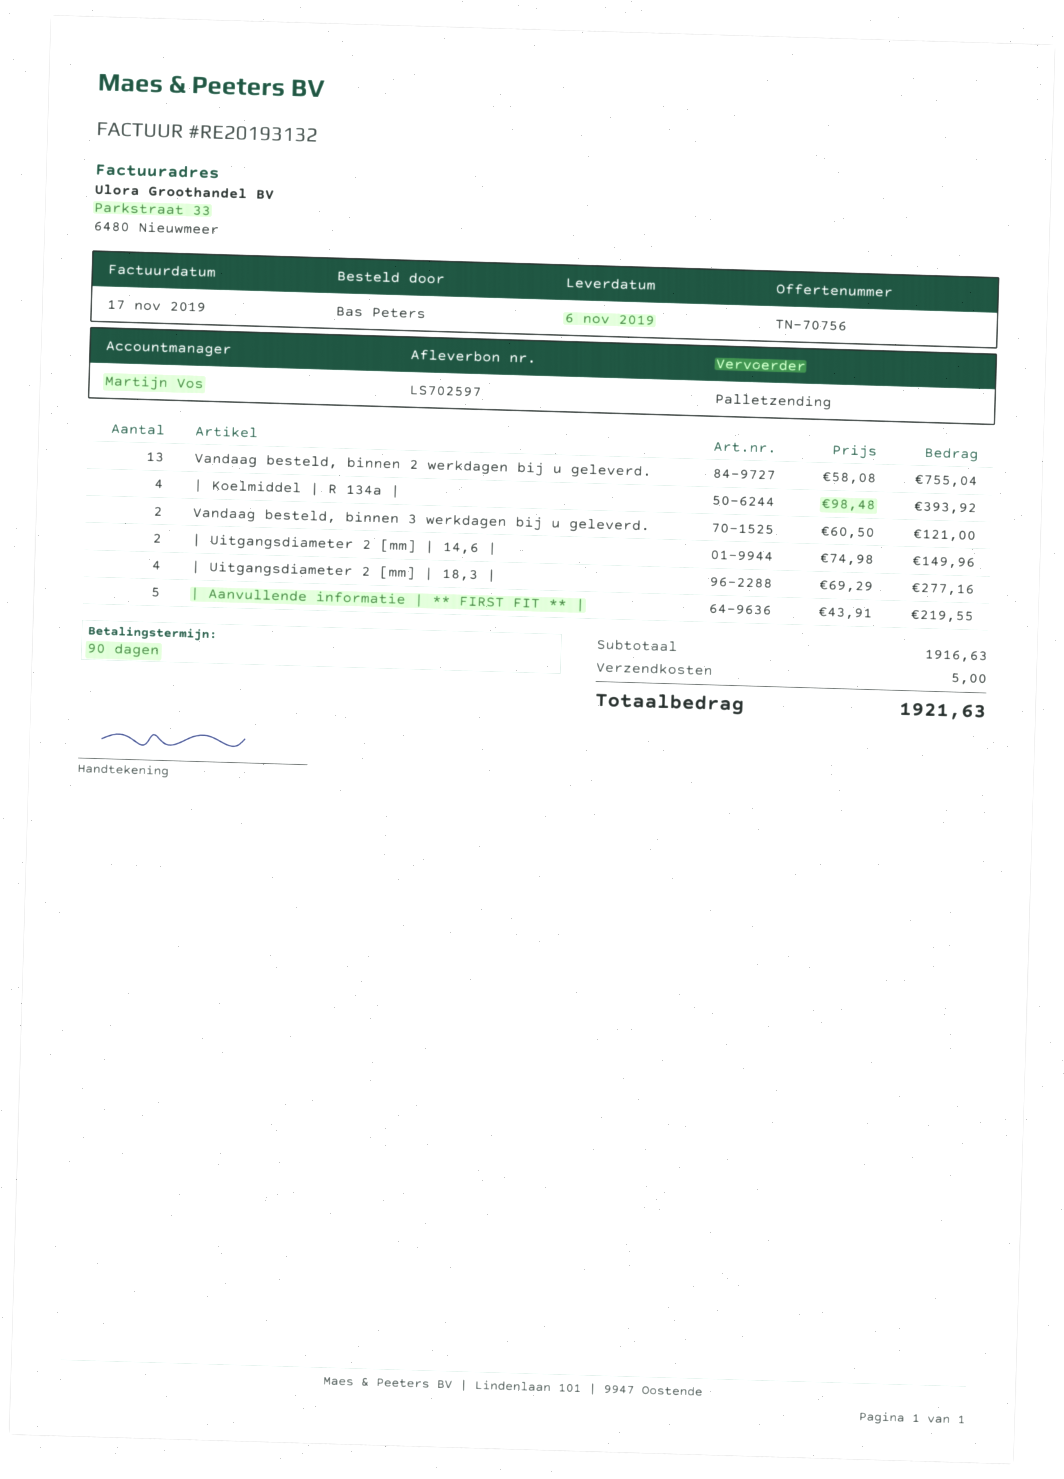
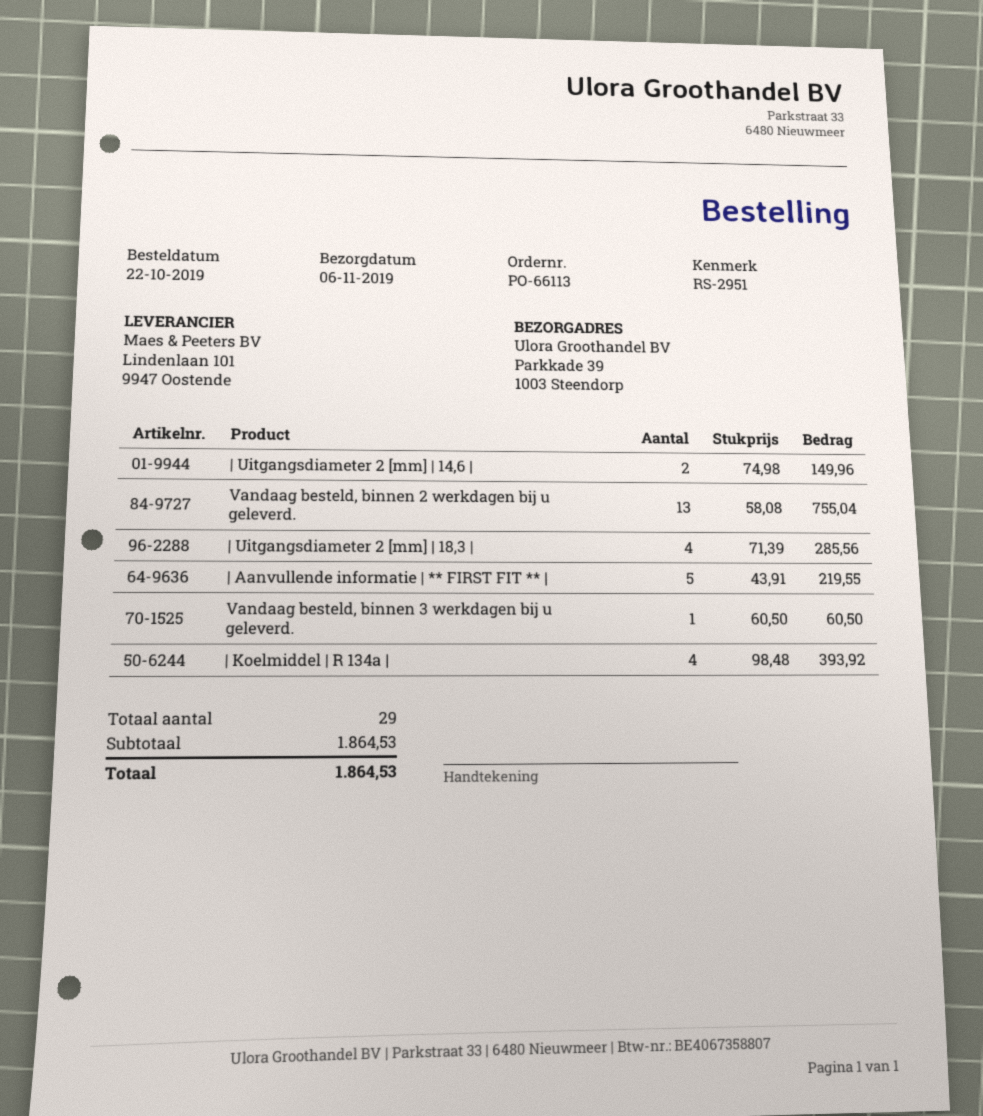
Vandaag besteld, binnen 3 werkdagen bij u geleverd.: 2 x 60.50 = 121.00 -> 1 x 60.50 = 60.50
| Uitgangsdiameter 2 [mm] | 18,3 |: 4 x 69.29 = 277.16 -> 4 x 71.39 = 285.56
subtotal: 1916.63 -> 1864.53
shipping: 5.00 -> none
total: 1921.63 -> 1864.53

